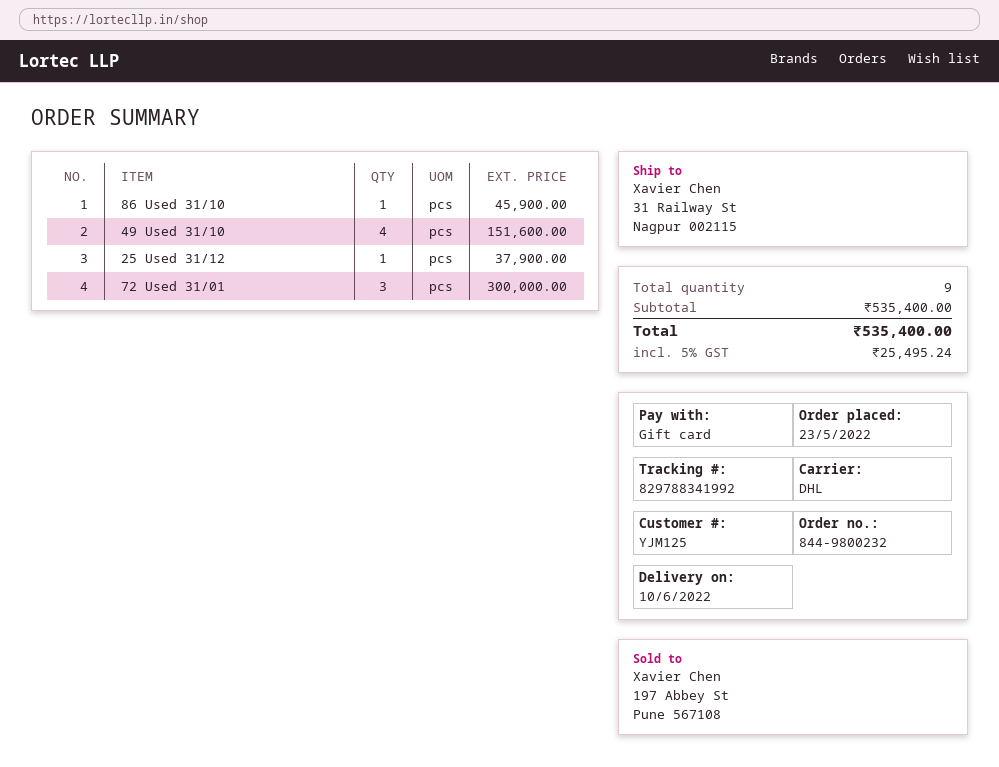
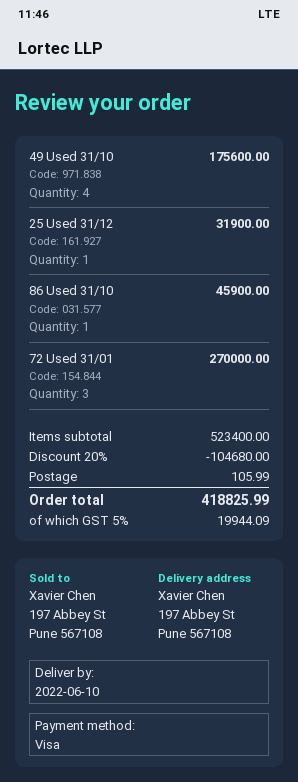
payment method: gift card -> Visa
ship to: 31 Railway St, Nagpur 002115 -> 197 Abbey St, Pune 567108
49 Used 31/10: 4 for 151600.00 -> 4 for 175600.00
25 Used 31/12: 1 for 37900.00 -> 1 for 31900.00
72 Used 31/01: 3 for 300000.00 -> 3 for 270000.00
subtotal: 535400.00 -> 523400.00
discount: none -> 20% = 104680.00
shipping: none -> 105.99
tax: 5% = 25495.24 -> 5% = 19944.09
total: 535400.00 -> 418825.99

